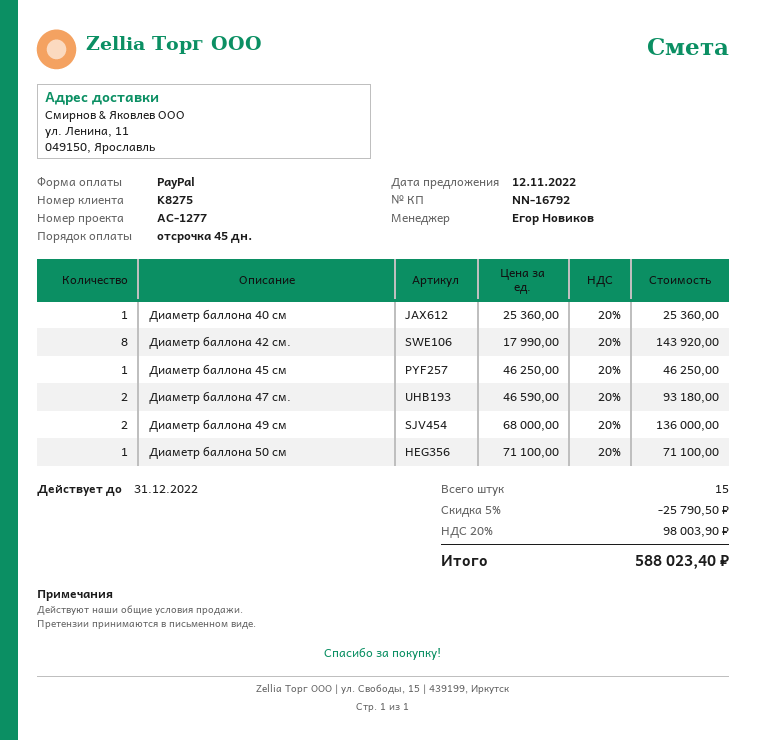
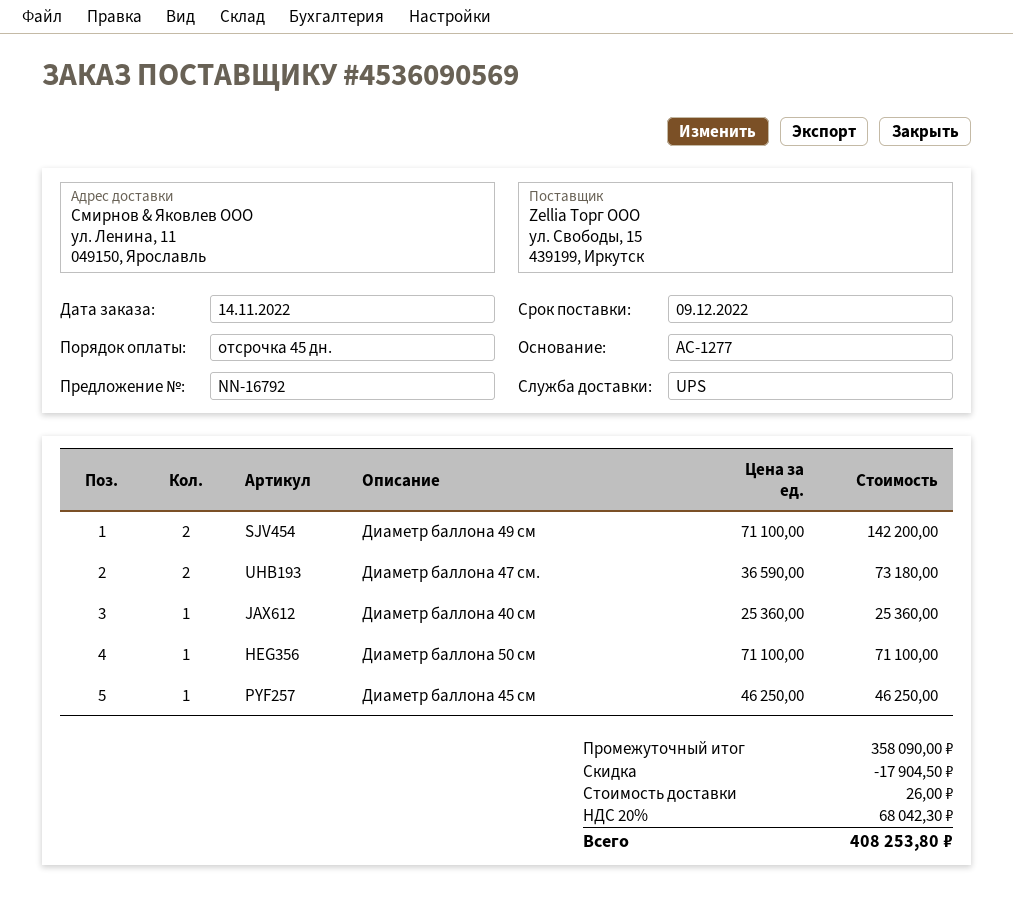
Диаметр баллона 42 см.: 8 x 17990.00 = 143920.00 -> none
Диаметр баллона 47 см.: 2 x 46590.00 = 93180.00 -> 2 x 36590.00 = 73180.00
Диаметр баллона 49 см: 2 x 68000.00 = 136000.00 -> 2 x 71100.00 = 142200.00
discount: 25790.50 -> 17904.50
shipping: none -> 26.00
tax: 20% = 98003.90 -> 20% = 68042.30
total: 588023.40 -> 408253.80

